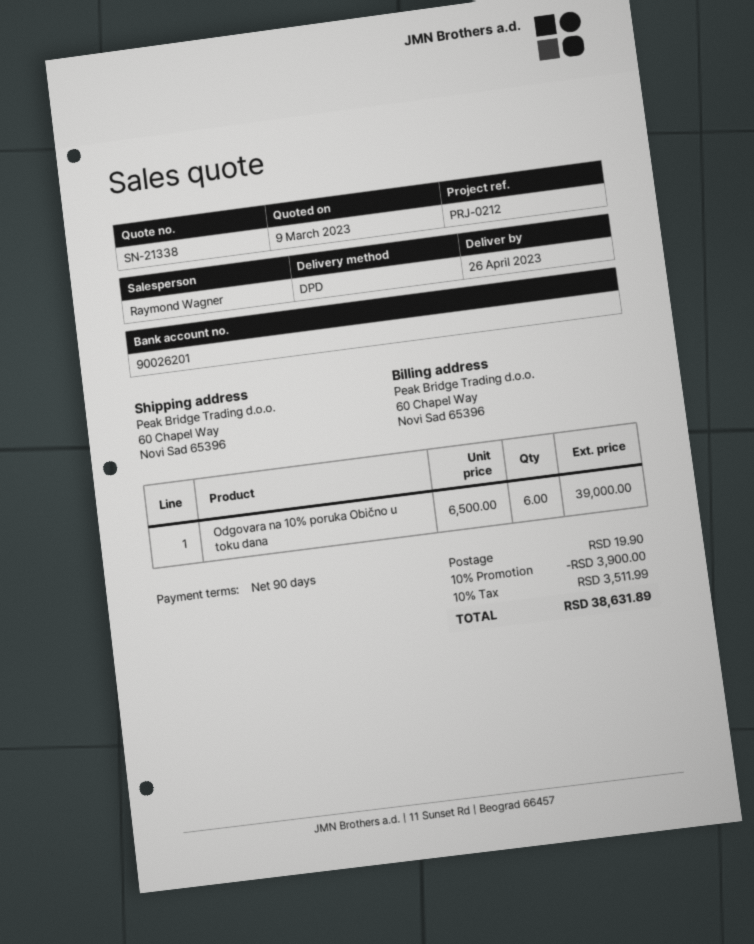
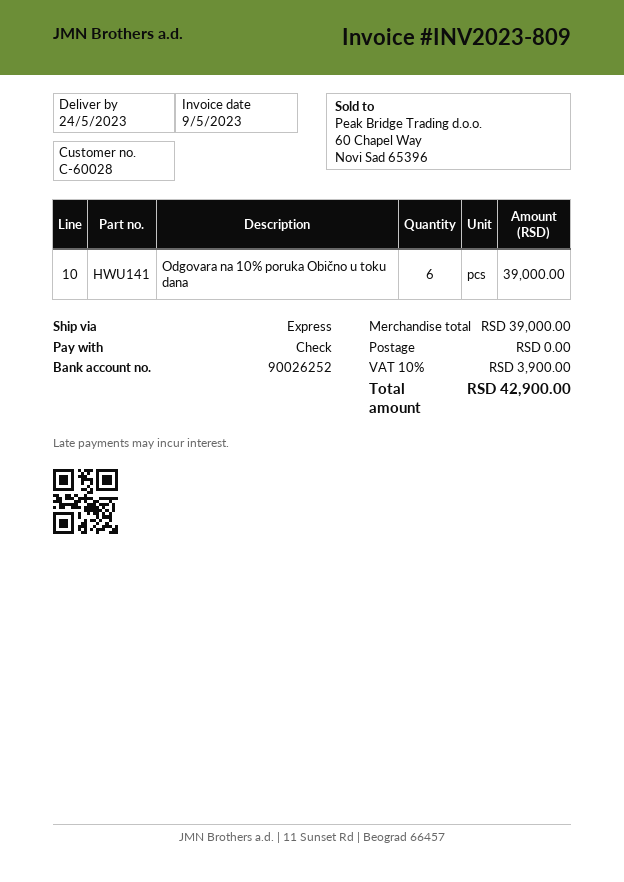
delivery date: 2023-04-26 -> 2023-05-24
bank account: 90026201 -> 90026252
shipping method: DPD -> express
discount: 10% = 3900.00 -> none
shipping: 19.90 -> 0.00
tax: 10% = 3511.99 -> 10% = 3900.00
total: 38631.89 -> 42900.00

